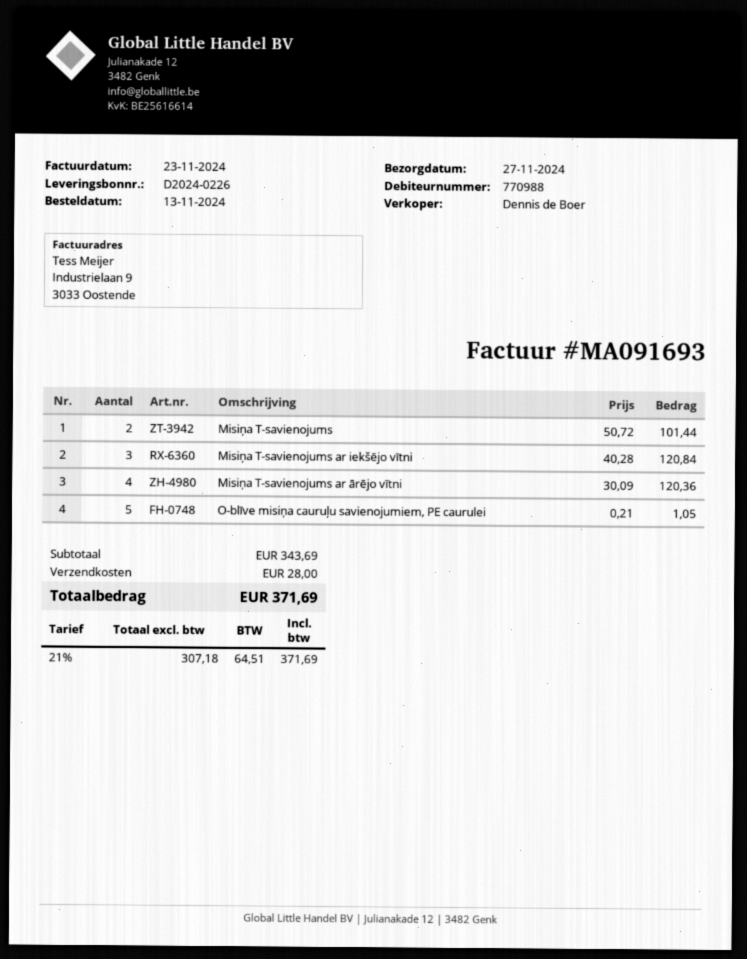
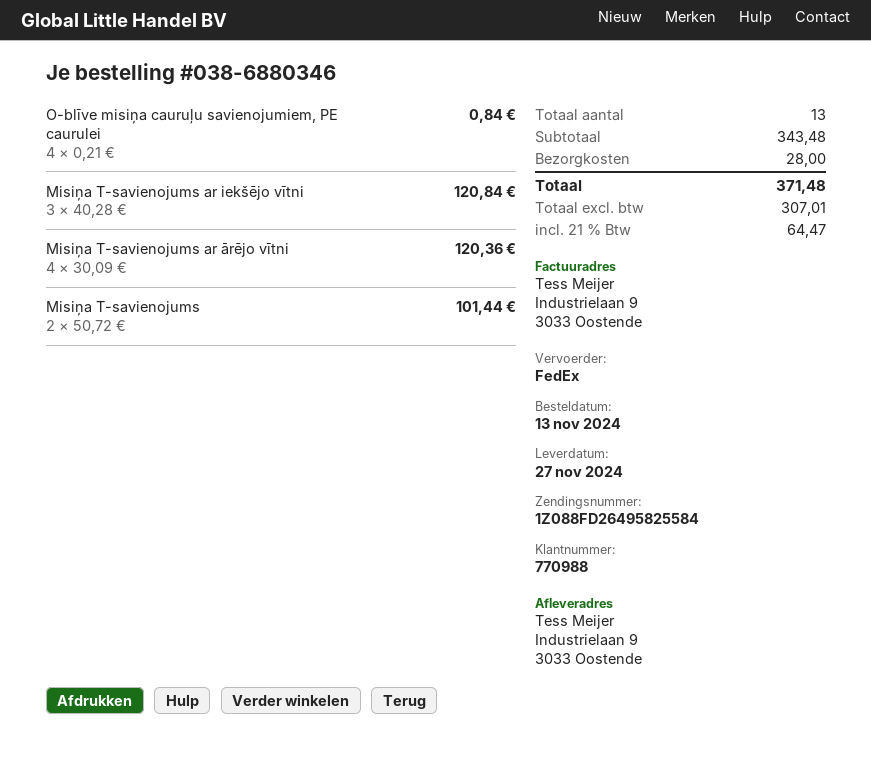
O-blīve misiņa cauruļu savienojumiem, PE caurulei: 5 x 0.21 = 1.05 -> 4 x 0.21 = 0.84
subtotal: 343.69 -> 343.48
net: 307.18 -> 307.01
tax: 21% = 64.51 -> 21% = 64.47
total: 371.69 -> 371.48

